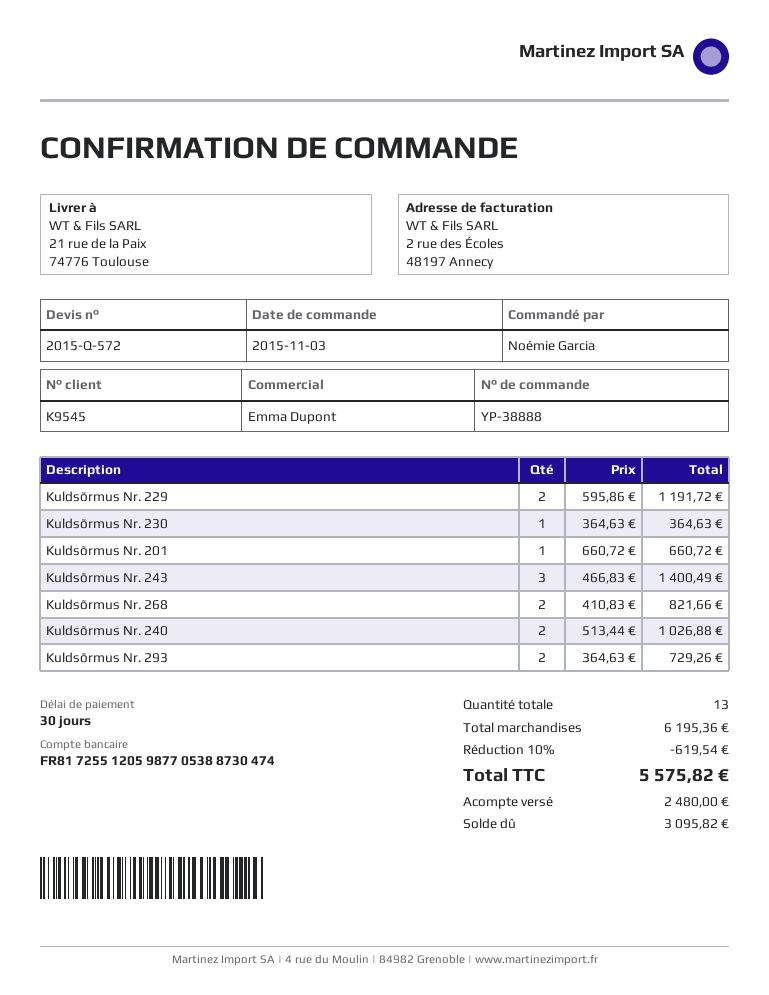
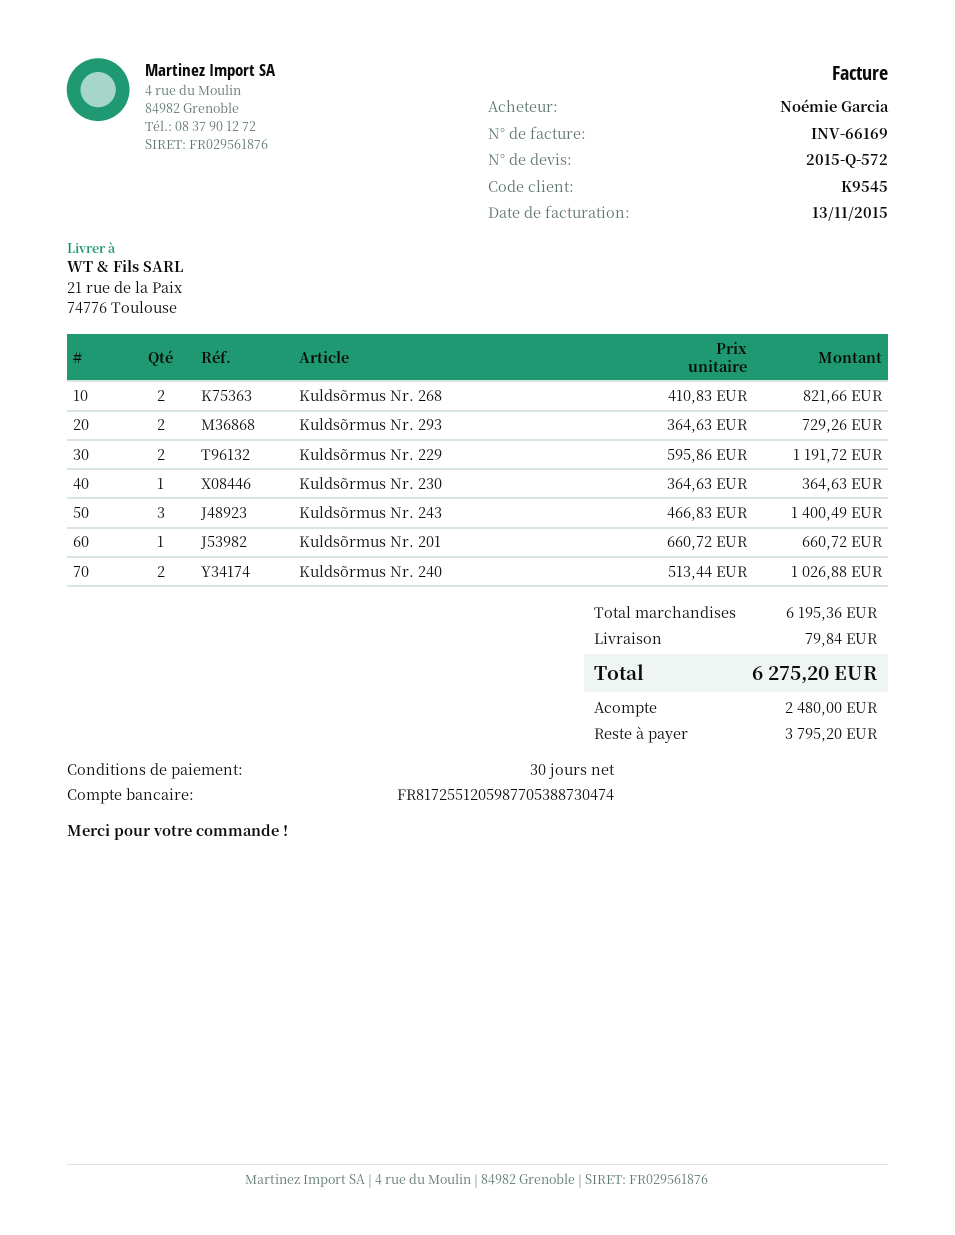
discount: 10% = 619.54 -> none
shipping: none -> 79.84
total: 5575.82 -> 6275.20
balance: 3095.82 -> 3795.20

